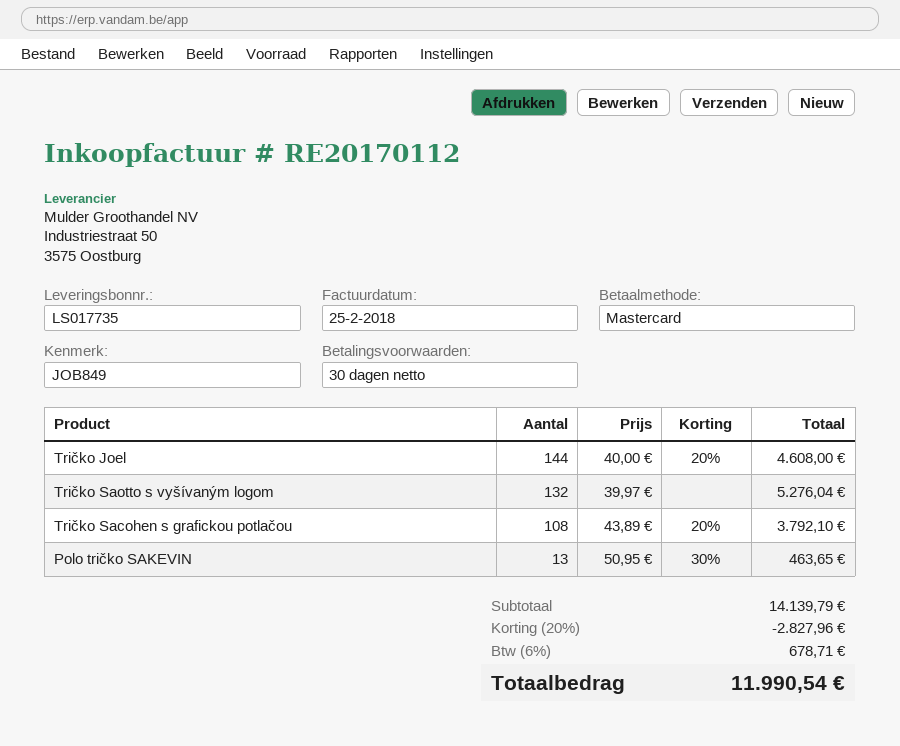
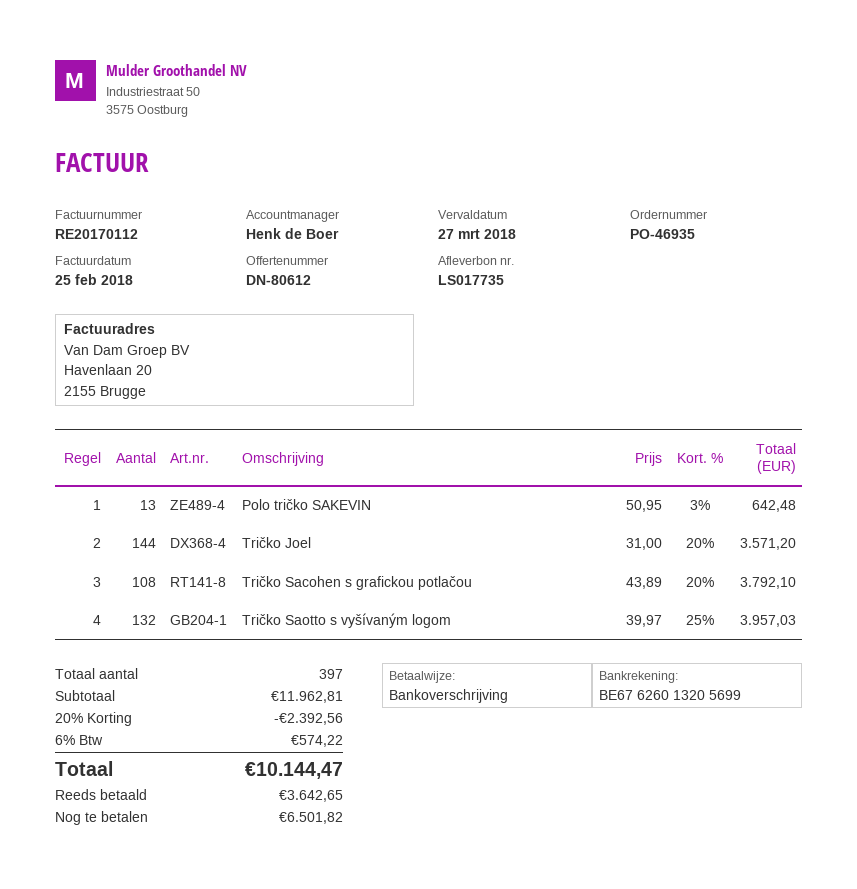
payment method: Mastercard -> bank transfer
Tričko Joel: 144 x 40.00 - 20% = 4608.00 -> 144 x 31.00 - 20% = 3571.20
Tričko Saotto s vyšívaným logom: 132 x 39.97 = 5276.04 -> 132 x 39.97 - 25% = 3957.03
Polo tričko SAKEVIN: 13 x 50.95 - 30% = 463.65 -> 13 x 50.95 - 3% = 642.48
subtotal: 14139.79 -> 11962.81
discount: 20% = 2827.96 -> 20% = 2392.56
tax: 6% = 678.71 -> 6% = 574.22
total: 11990.54 -> 10144.47

